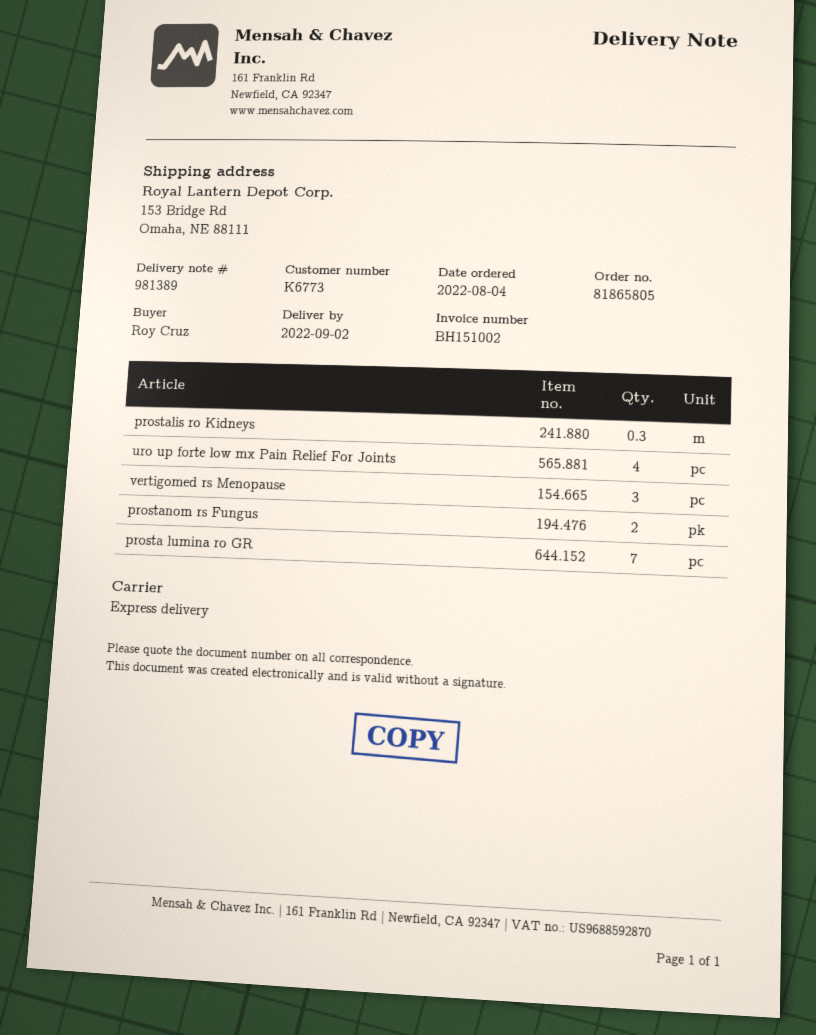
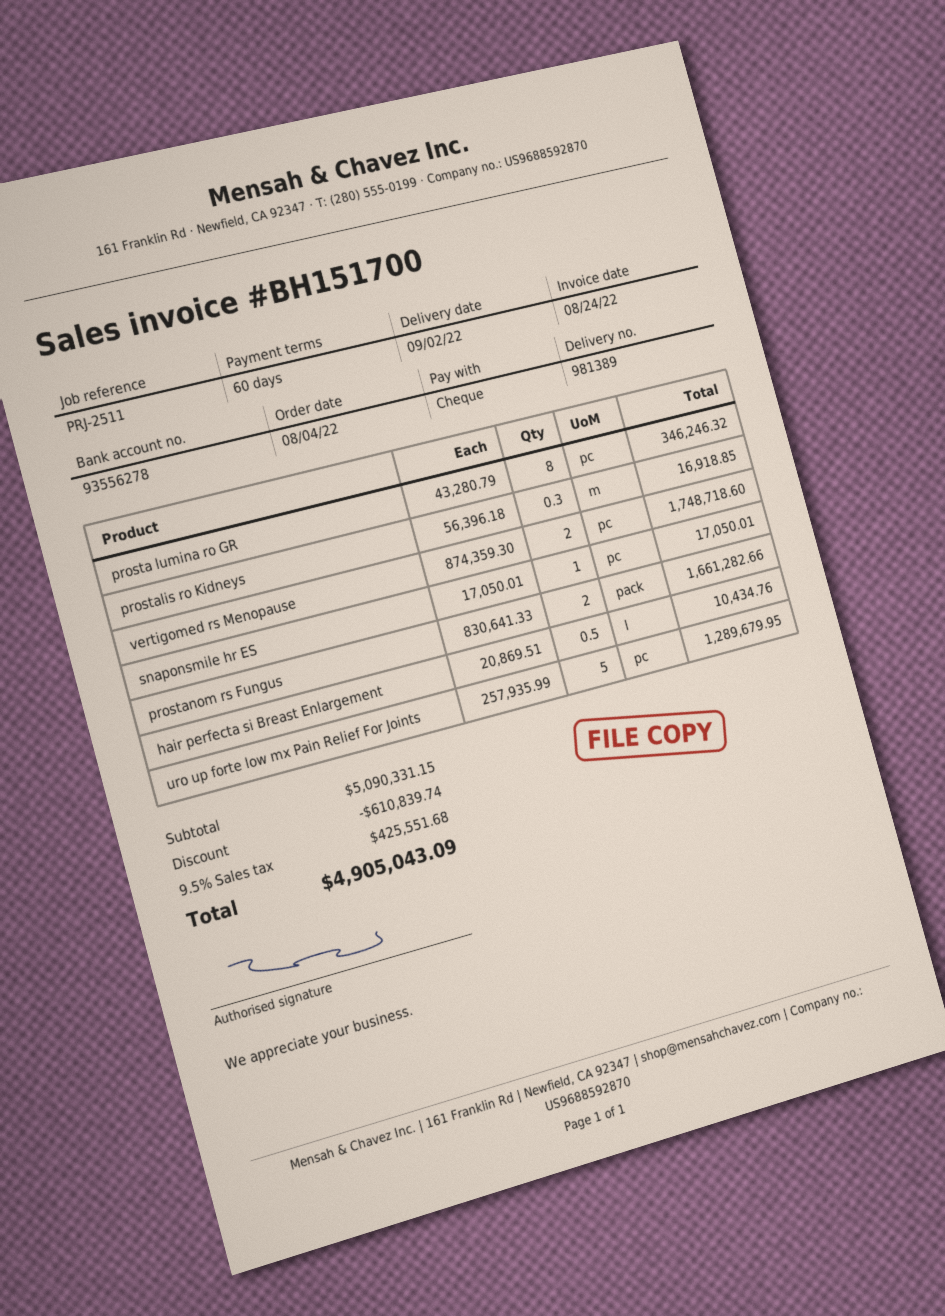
invoice number: BH151002 -> BH151700
uro up forte low mx Pain Relief For Joints: 4 -> 5
vertigomed rs Menopause: 3 -> 2
prosta lumina ro GR: 7 -> 8
snaponsmile hr ES: none -> 1
hair perfecta si Breast Enlargement: none -> 0.5

